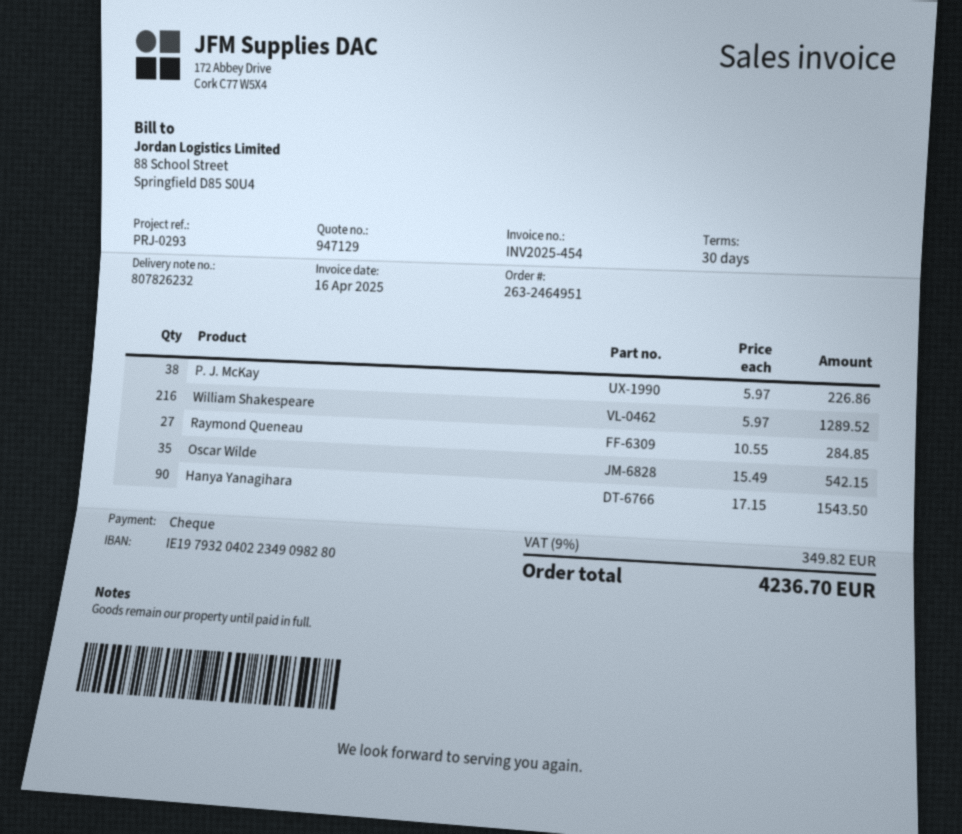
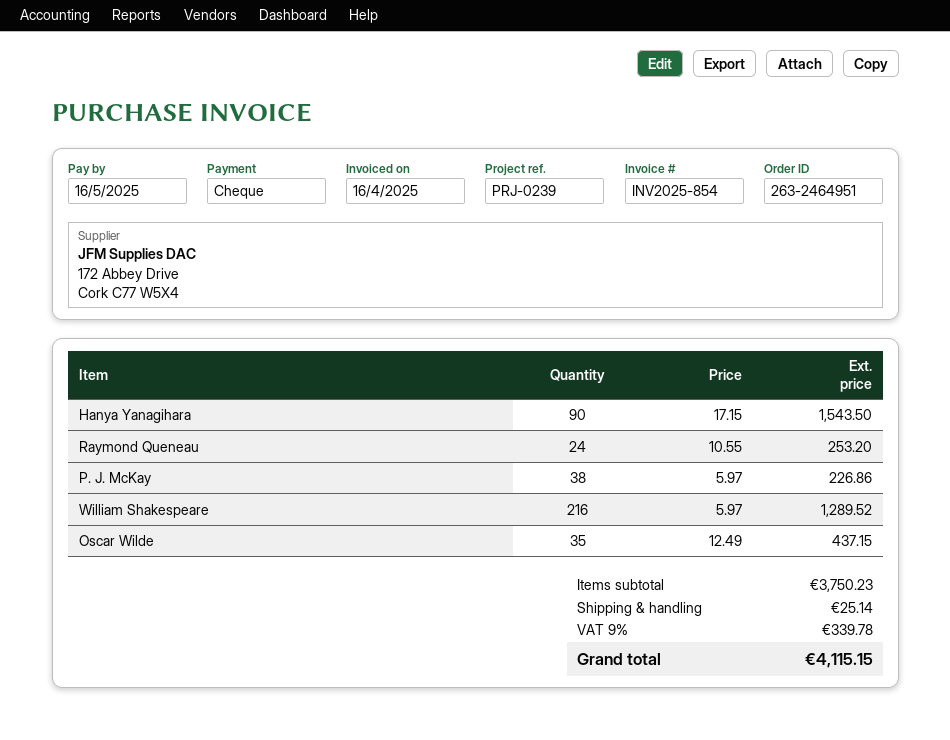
invoice number: INV2025-454 -> INV2025-854
reference: PRJ-0293 -> PRJ-0239
Raymond Queneau: 27 x 10.55 = 284.85 -> 24 x 10.55 = 253.20
Oscar Wilde: 35 x 15.49 = 542.15 -> 35 x 12.49 = 437.15
shipping: none -> 25.14
tax: 9% = 349.82 -> 9% = 339.78
total: 4236.70 -> 4115.15

